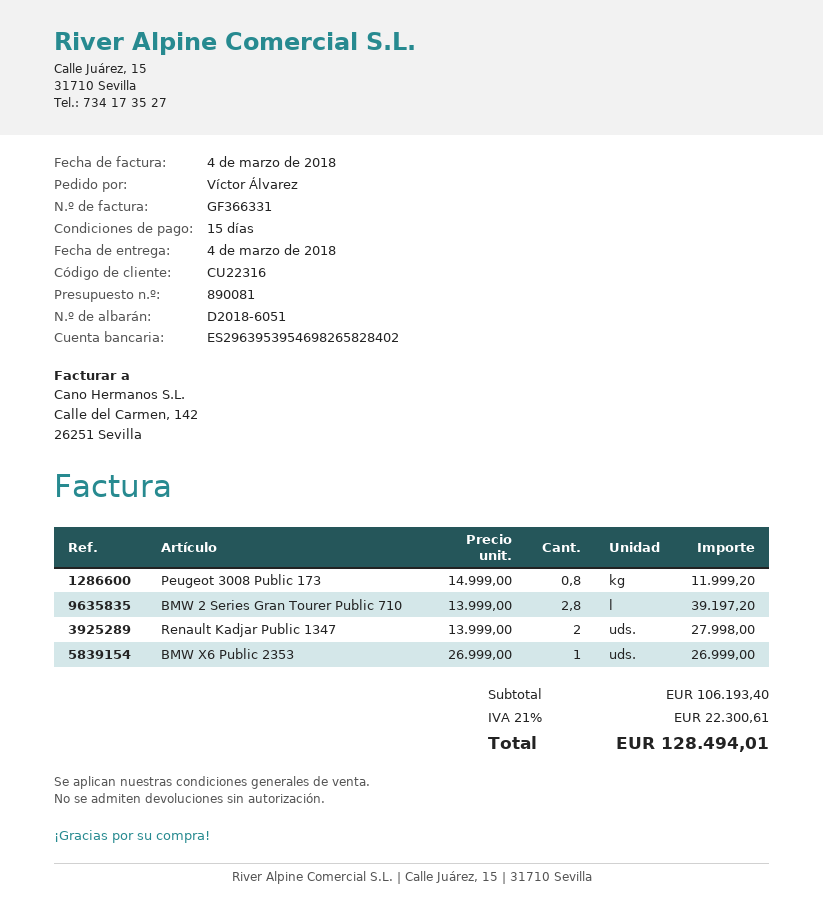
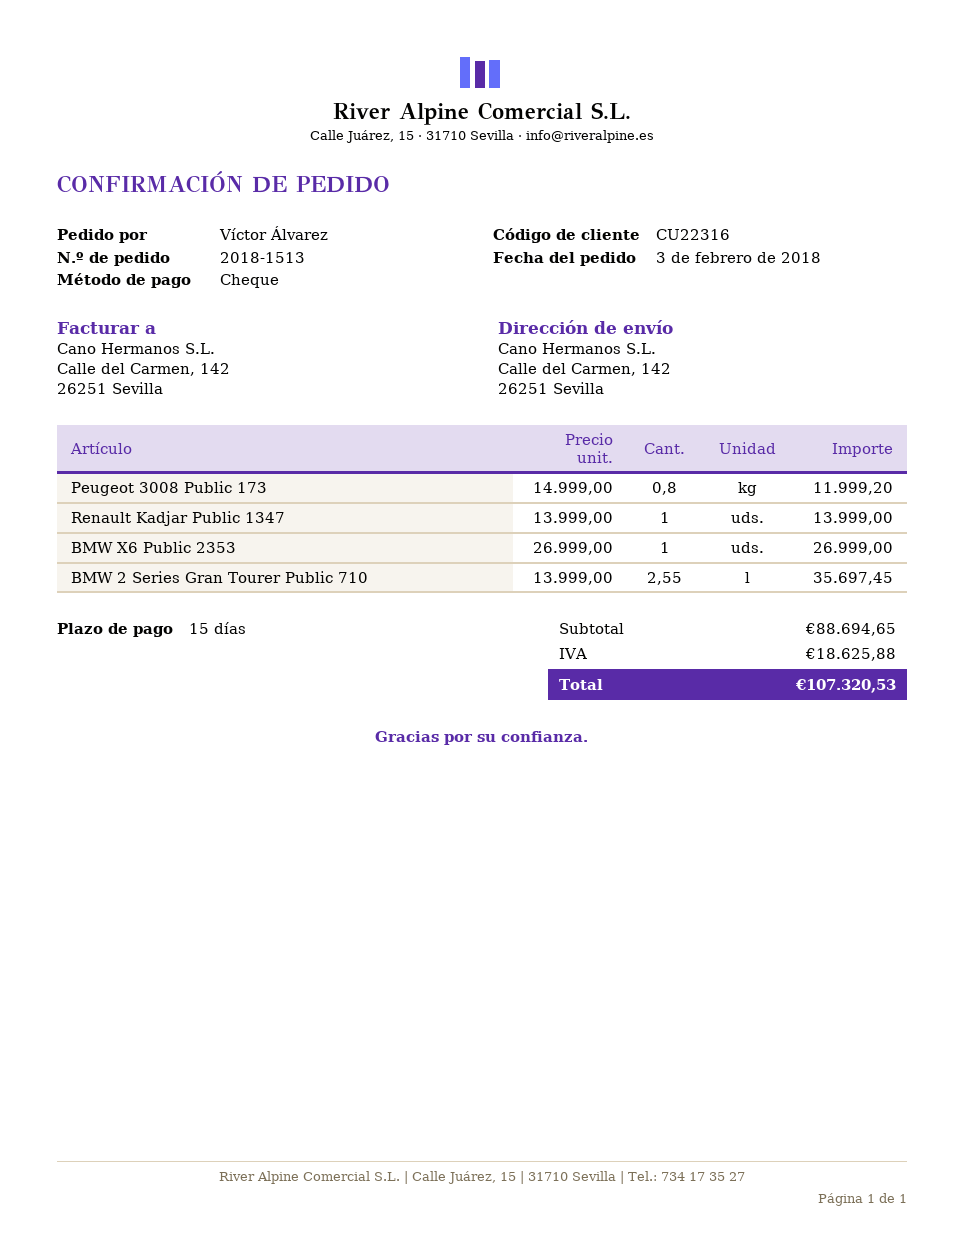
BMW 2 Series Gran Tourer Public 710: 2.8 x 13999.00 = 39197.20 -> 2.55 x 13999.00 = 35697.45
Renault Kadjar Public 1347: 2 x 13999.00 = 27998.00 -> 1 x 13999.00 = 13999.00
subtotal: 106193.40 -> 88694.65
tax: 22300.61 -> 18625.88
total: 128494.01 -> 107320.53

